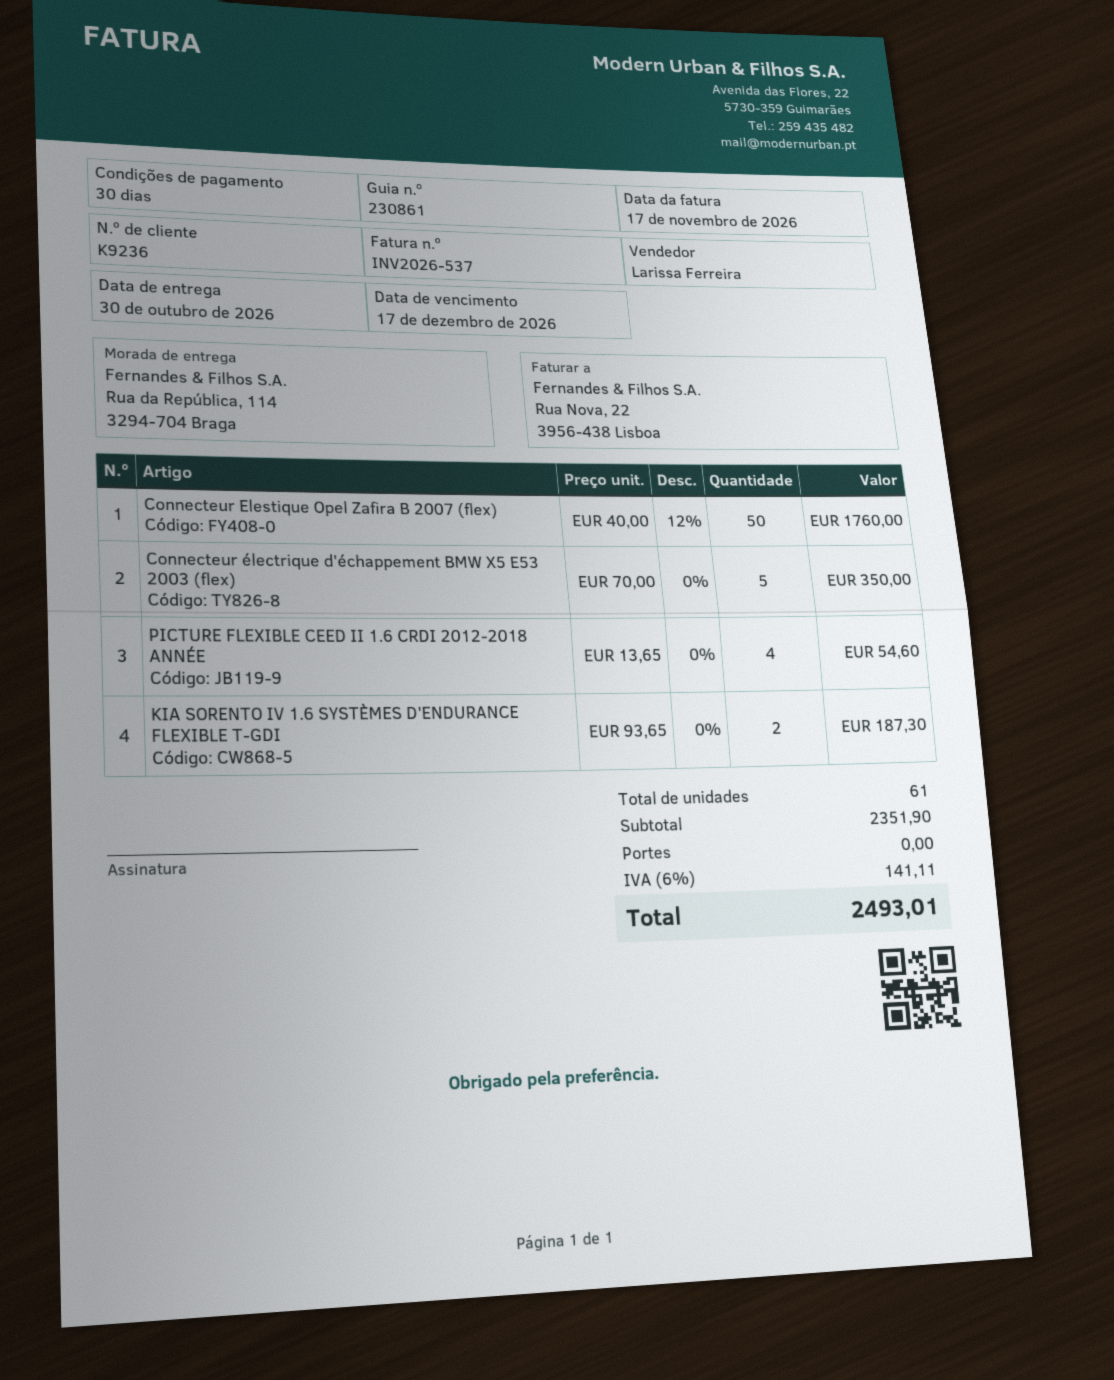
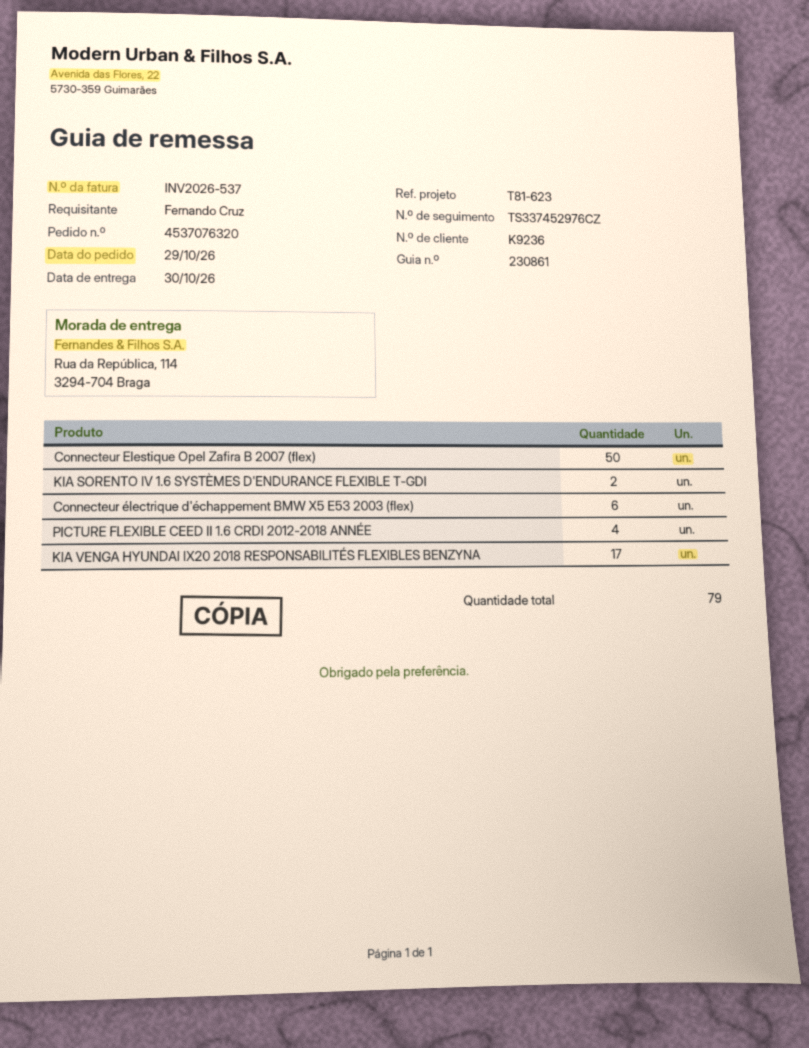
Connecteur électrique d'échappement BMW X5 E53 2003 (flex): 5 -> 6
KIA VENGA HYUNDAI IX20 2018 RESPONSABILITÉS FLEXIBLES BENZYNA: none -> 17
total quantity: 61 -> 79

